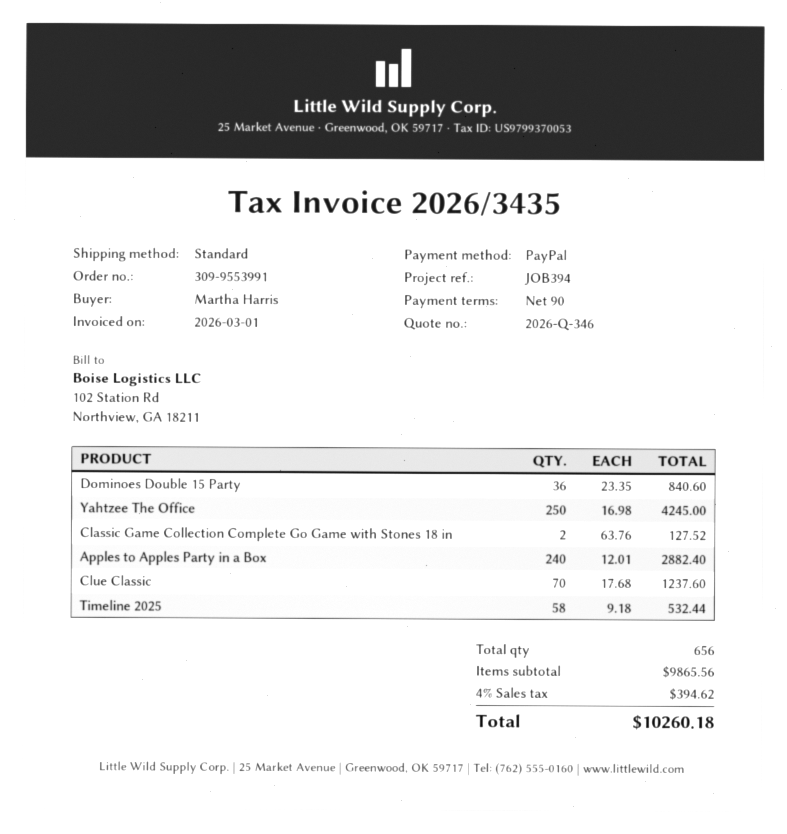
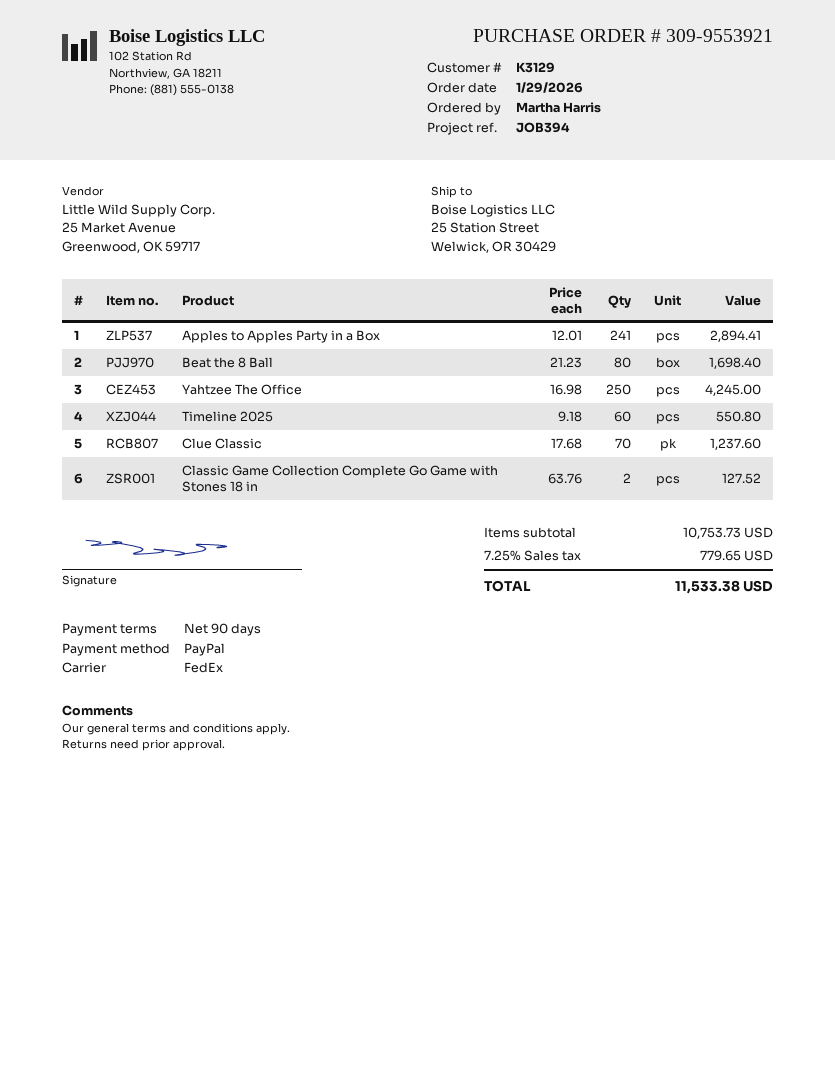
order number: 309-9553991 -> 309-9553921
shipping method: standard -> FedEx
Dominoes Double 15 Party: 36 x 23.35 = 840.60 -> none
Apples to Apples Party in a Box: 240 x 12.01 = 2882.40 -> 241 x 12.01 = 2894.41
Timeline 2025: 58 x 9.18 = 532.44 -> 60 x 9.18 = 550.80
Beat the 8 Ball: none -> 80 x 21.23 = 1698.40
subtotal: 9865.56 -> 10753.73
tax: 4% = 394.62 -> 7.25% = 779.65
total: 10260.18 -> 11533.38

